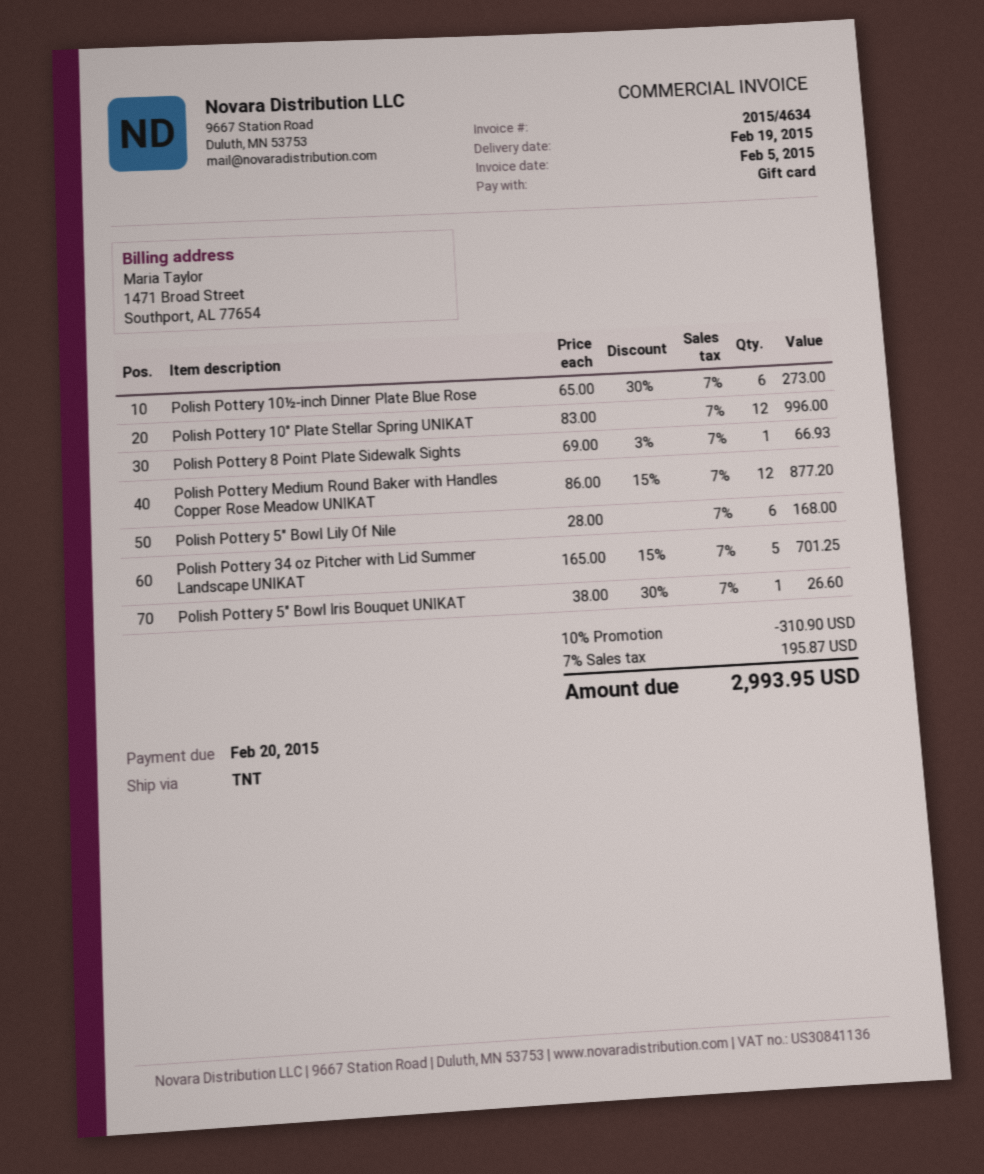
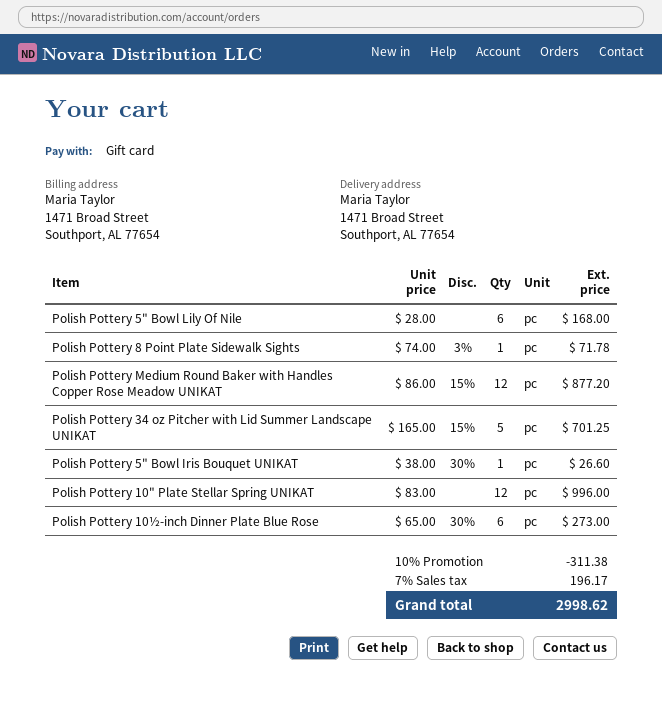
Polish Pottery 8 Point Plate Sidewalk Sights: 1 x 69.00 - 3% = 66.93 -> 1 x 74.00 - 3% = 71.78
discount: 10% = 310.90 -> 10% = 311.38
tax: 7% = 195.87 -> 7% = 196.17
total: 2993.95 -> 2998.62

